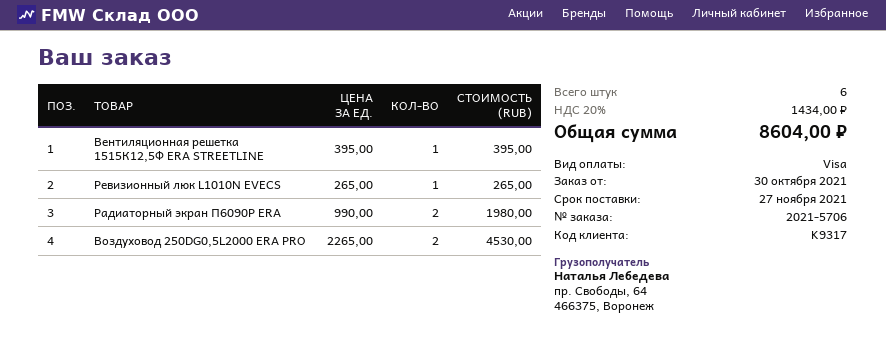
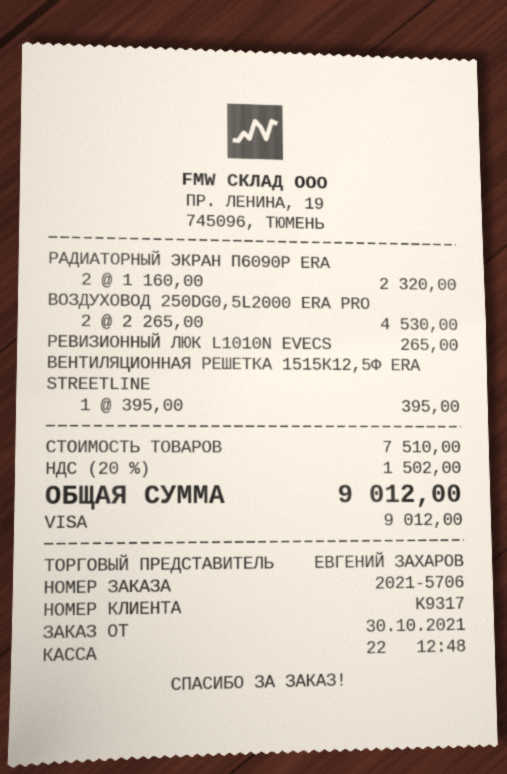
Радиаторный экран П6090Р ERA: 2 x 990.00 = 1980.00 -> 2 x 1160.00 = 2320.00
tax: 20% = 1434.00 -> 20% = 1502.00
total: 8604.00 -> 9012.00

